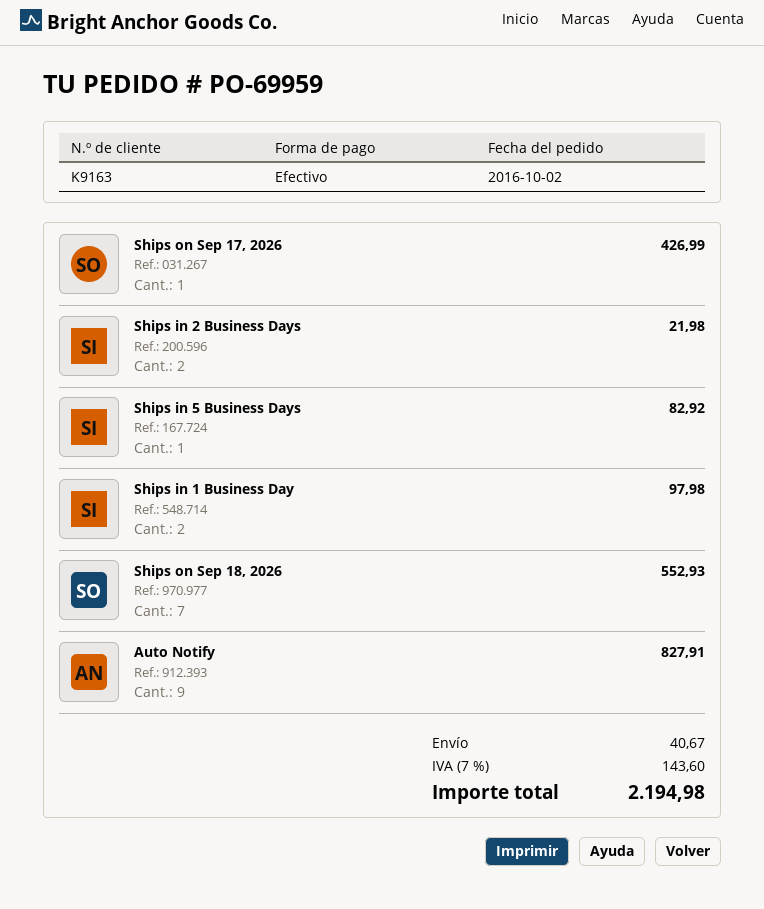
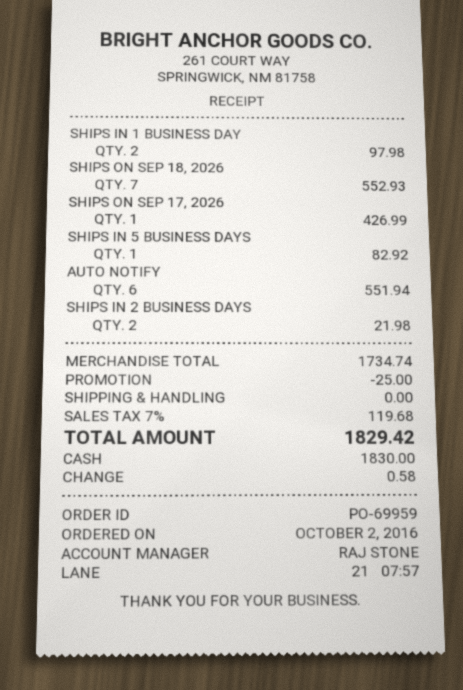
Auto Notify: 9 for 827.91 -> 6 for 551.94
discount: none -> 25.00
shipping: 40.67 -> 0.00
tax: 7% = 143.60 -> 7% = 119.68
total: 2194.98 -> 1829.42

